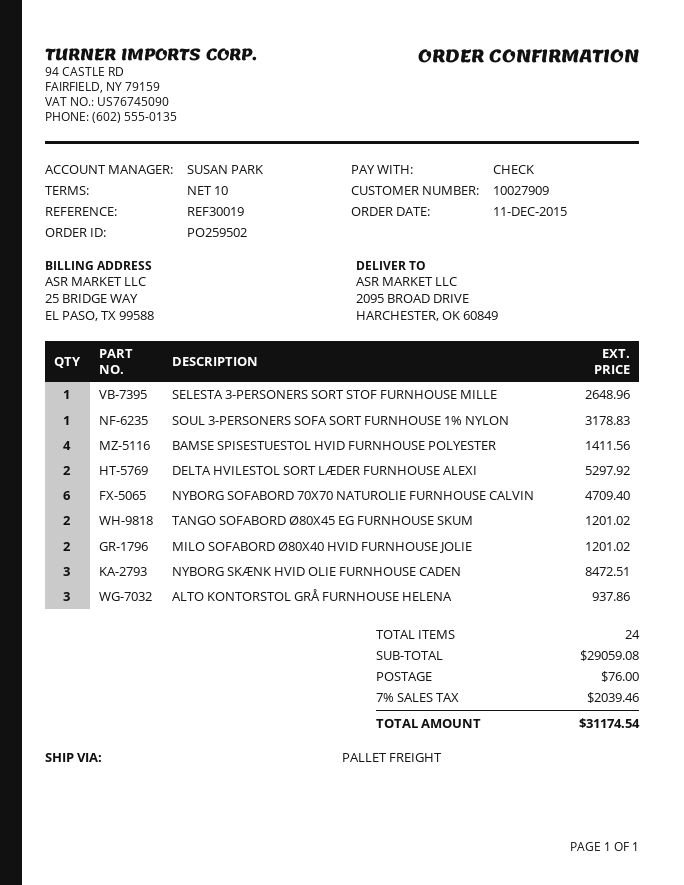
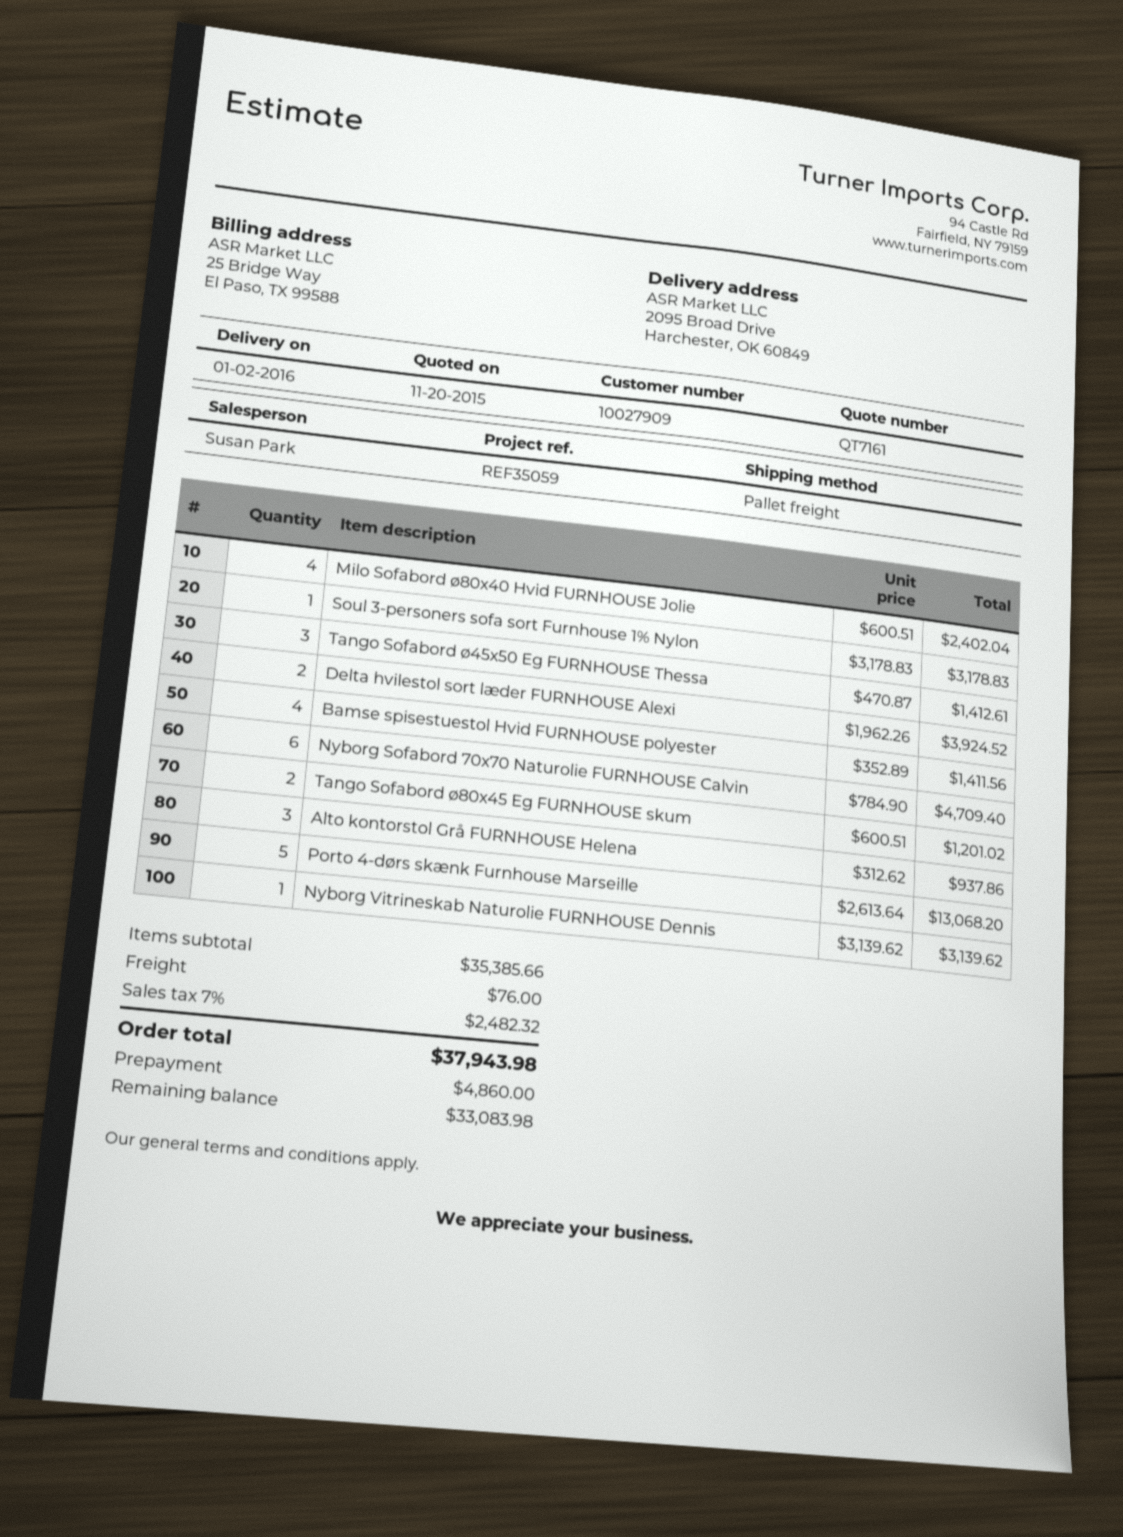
reference: REF30019 -> REF35059
SELESTA 3-PERSONERS SORT STOF FURNHOUSE MILLE: 1 for 2648.96 -> none
DELTA HVILESTOL SORT LÆDER FURNHOUSE ALEXI: 2 for 5297.92 -> 2 for 3924.52
MILO SOFABORD Ø80X40 HVID FURNHOUSE JOLIE: 2 for 1201.02 -> 4 for 2402.04
NYBORG SKÆNK HVID OLIE FURNHOUSE CADEN: 3 for 8472.51 -> none
Tango Sofabord ø45x50 Eg FURNHOUSE Thessa: none -> 3 for 1412.61
Porto 4-dørs skænk Furnhouse Marseille: none -> 5 for 13068.20
Nyborg Vitrineskab Naturolie FURNHOUSE Dennis: none -> 1 for 3139.62
subtotal: 29059.08 -> 35385.66
tax: 7% = 2039.46 -> 7% = 2482.32
total: 31174.54 -> 37943.98

